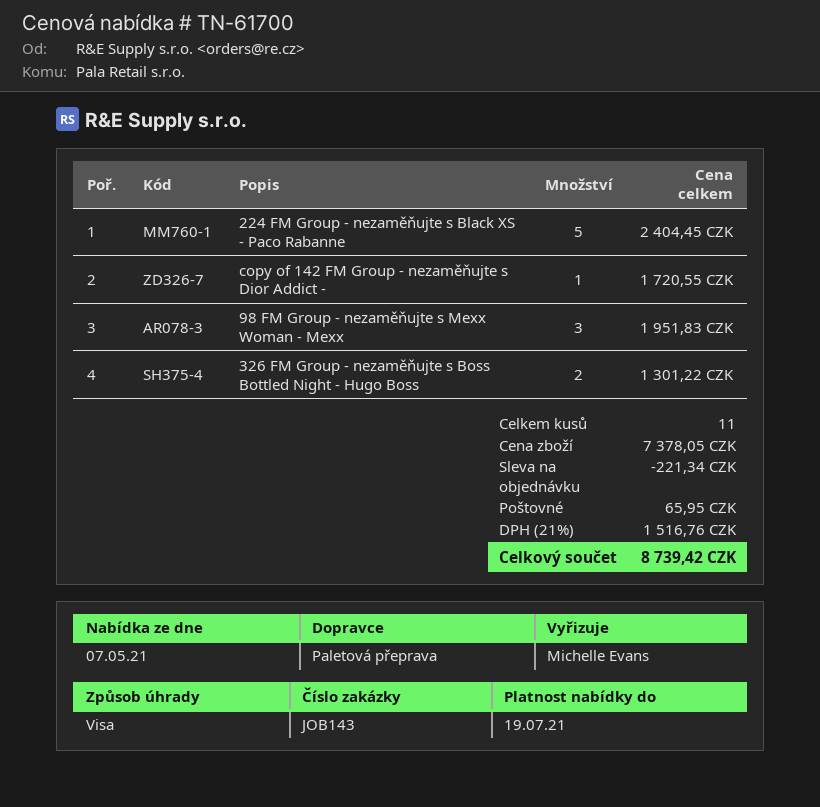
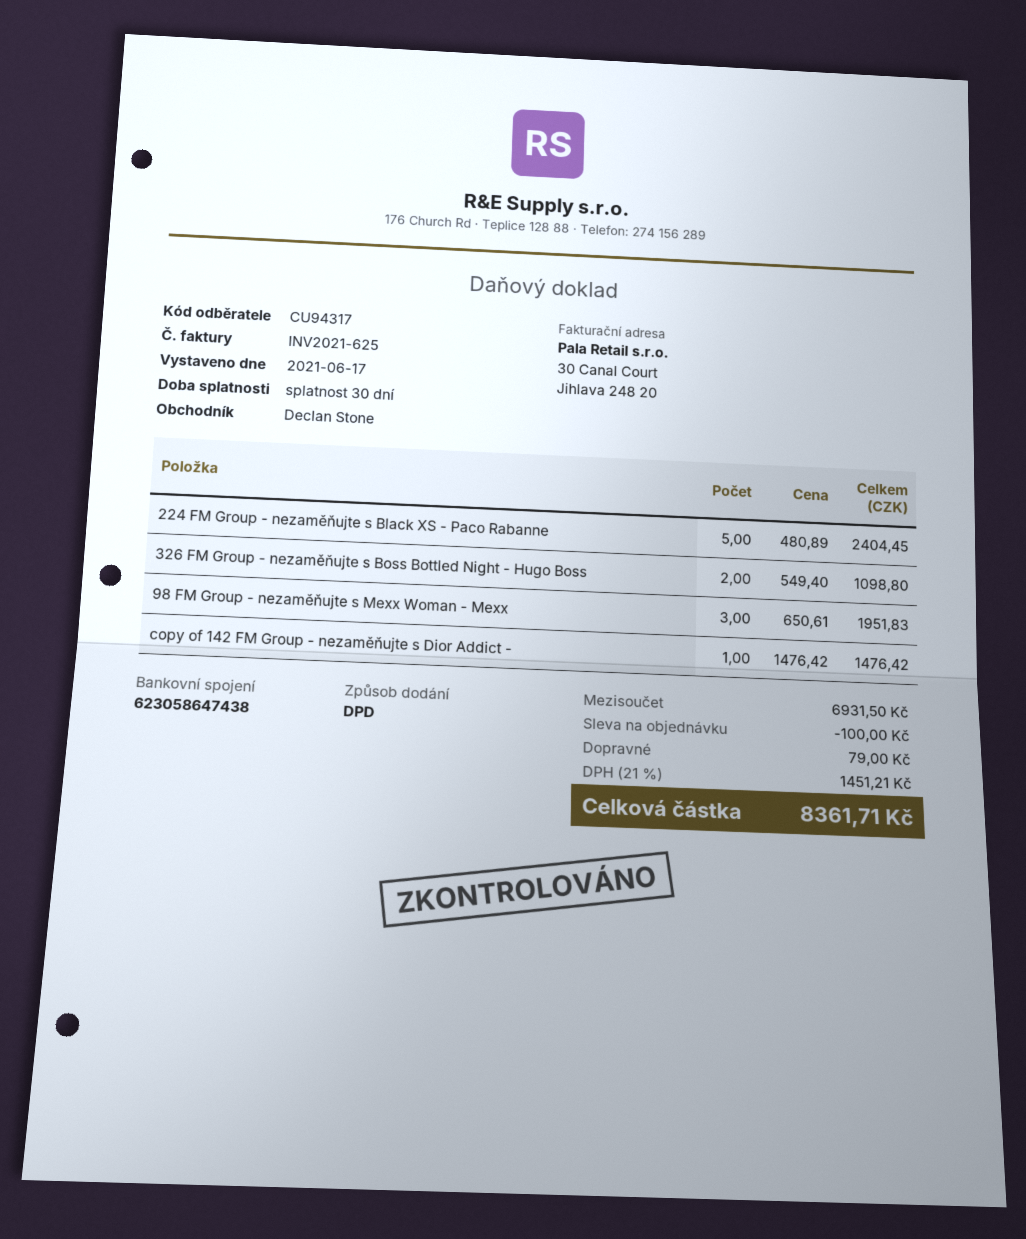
sales rep: Michelle Evans -> Declan Stone
shipping method: pallet freight -> DPD
copy of 142 FM Group - nezaměňujte s Dior Addict -: 1 for 1720.55 -> 1 for 1476.42
326 FM Group - nezaměňujte s Boss Bottled Night - Hugo Boss: 2 for 1301.22 -> 2 for 1098.80
subtotal: 7378.05 -> 6931.50
discount: 221.34 -> 100.00
shipping: 65.95 -> 79.00
tax: 21% = 1516.76 -> 21% = 1451.21
total: 8739.42 -> 8361.71

